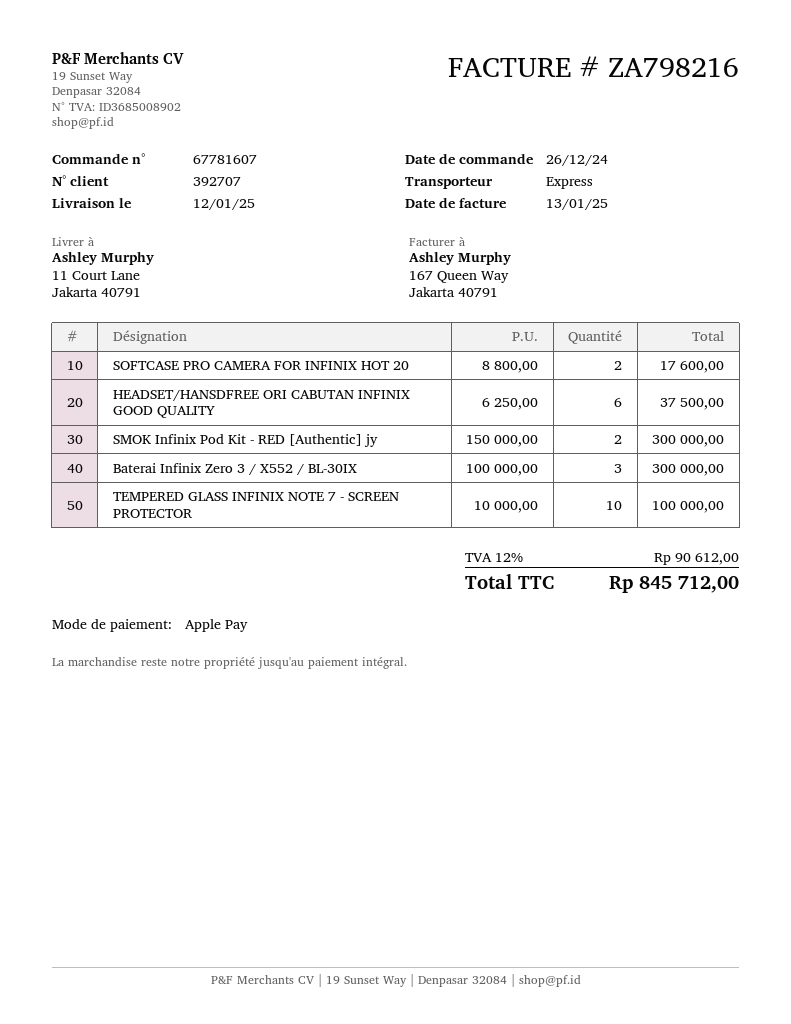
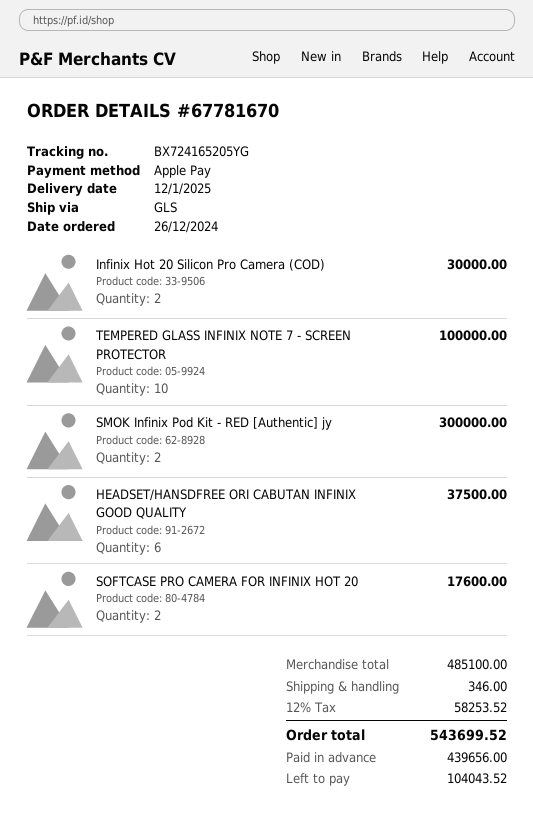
order number: 67781607 -> 67781670
shipping method: express -> GLS
Baterai Infinix Zero 3 / X552 / BL-30IX: 3 for 300000.00 -> none
Infinix Hot 20 Silicon Pro Camera (COD): none -> 2 for 30000.00
shipping: none -> 346.00
tax: 12% = 90612.00 -> 12% = 58253.52
total: 845712.00 -> 543699.52

